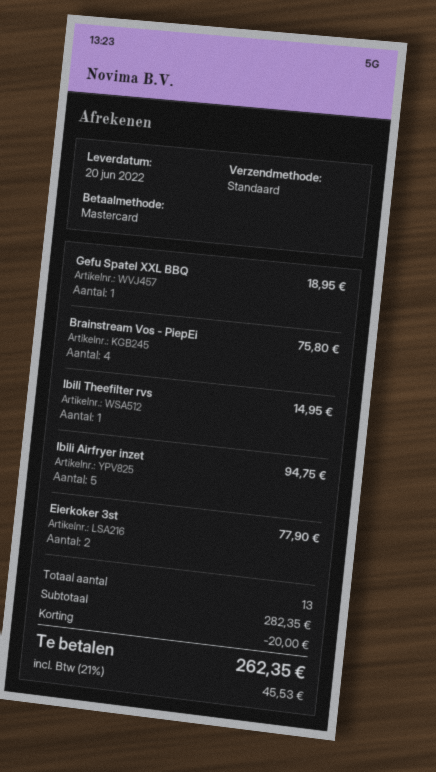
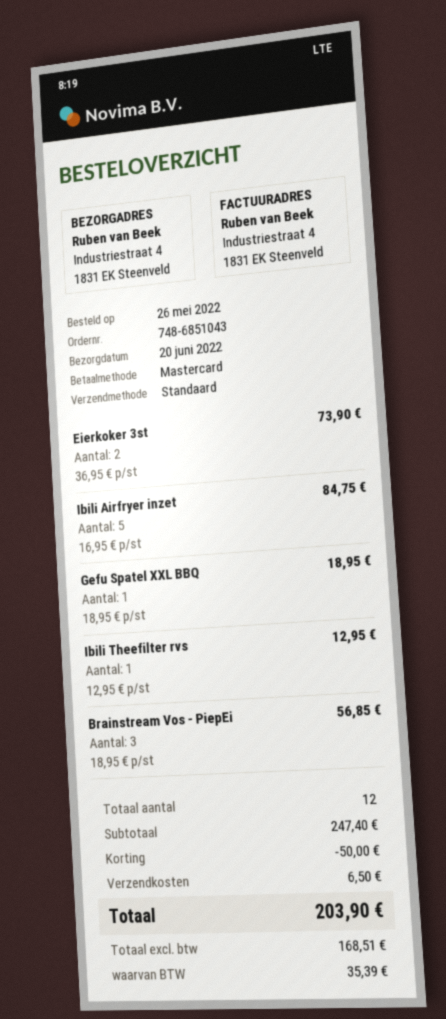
Brainstream Vos - PiepEi: 4 for 75.80 -> 3 for 56.85
Ibili Theefilter rvs: 1 for 14.95 -> 1 for 12.95
Ibili Airfryer inzet: 5 for 94.75 -> 5 for 84.75
Eierkoker 3st: 2 for 77.90 -> 2 for 73.90
total quantity: 13 -> 12
subtotal: 282.35 -> 247.40
discount: 20.00 -> 50.00
shipping: none -> 6.50
tax: 45.53 -> 35.39
total: 262.35 -> 203.90

